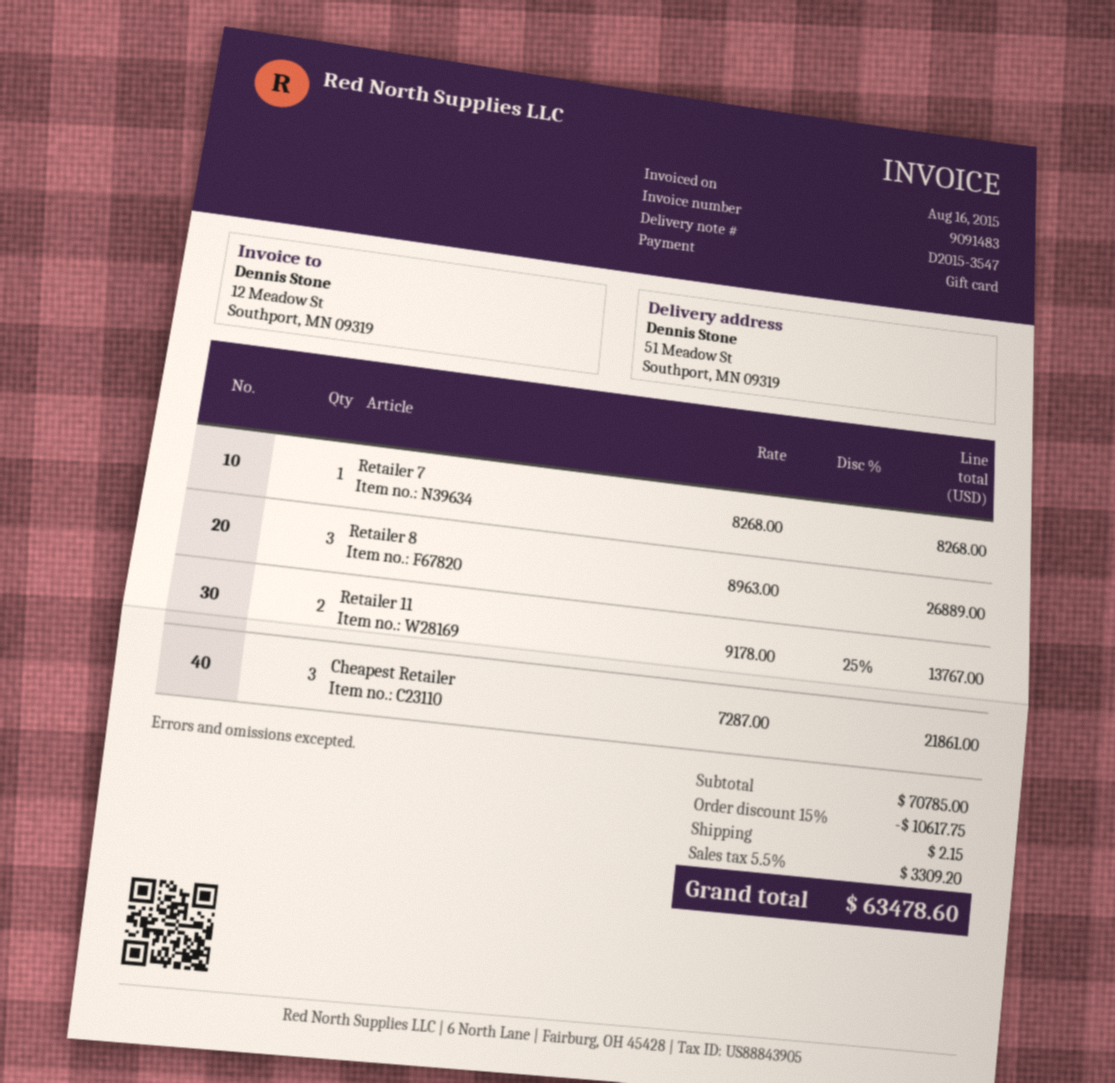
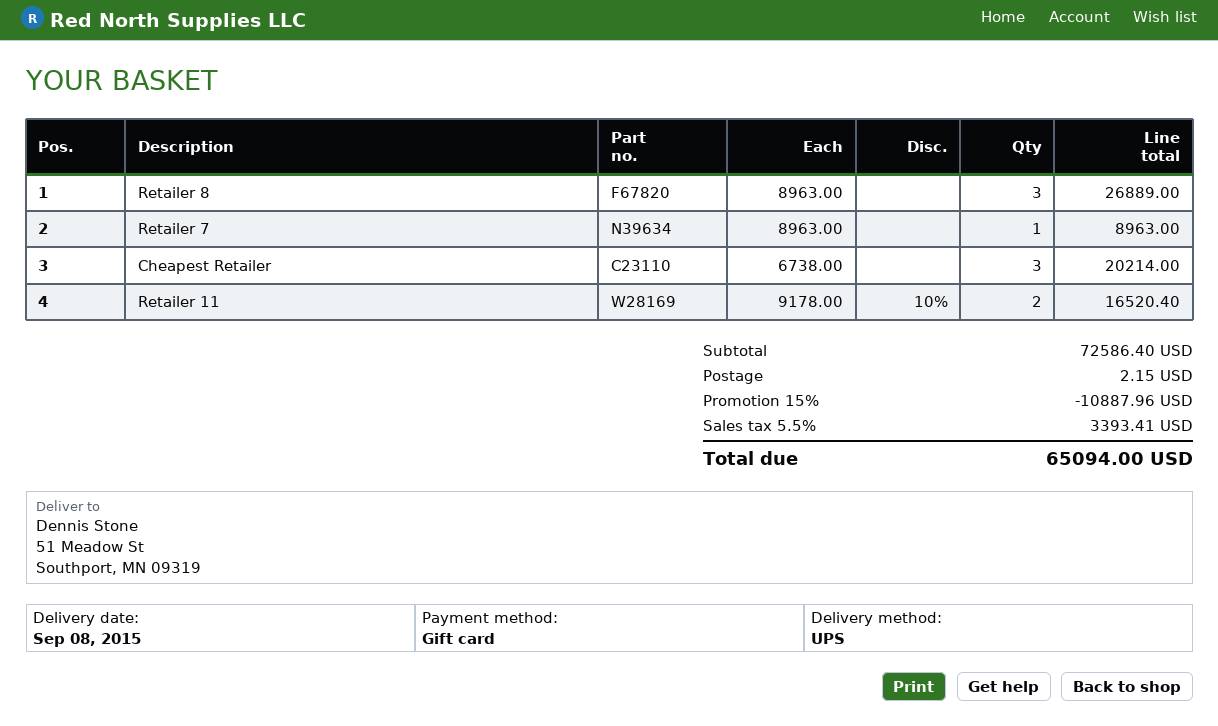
Retailer 7: 1 x 8268.00 = 8268.00 -> 1 x 8963.00 = 8963.00
Retailer 11: 2 x 9178.00 - 25% = 13767.00 -> 2 x 9178.00 - 10% = 16520.40
Cheapest Retailer: 3 x 7287.00 = 21861.00 -> 3 x 6738.00 = 20214.00
subtotal: 70785.00 -> 72586.40
discount: 15% = 10617.75 -> 15% = 10887.96
tax: 5.5% = 3309.20 -> 5.5% = 3393.41
total: 63478.60 -> 65094.00

